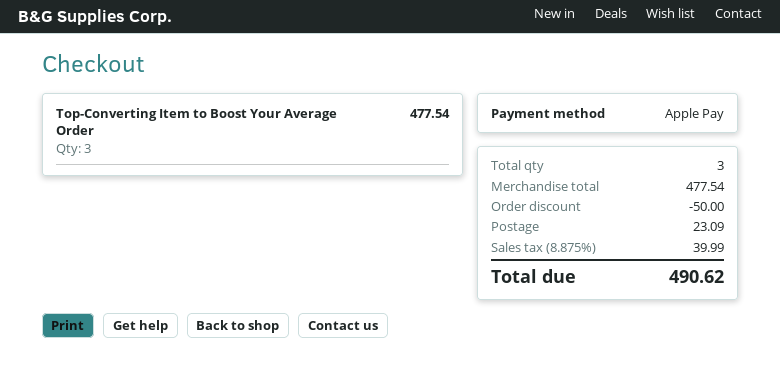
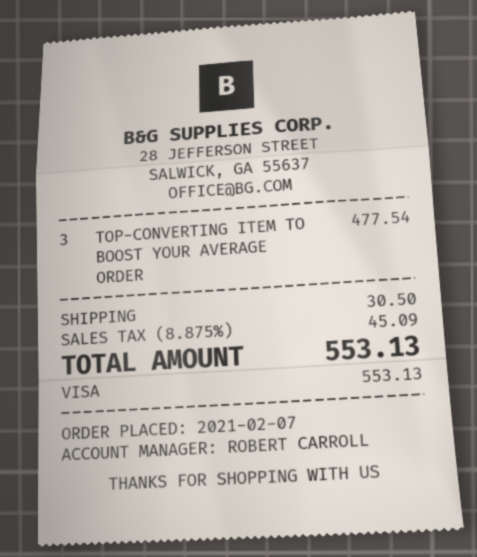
payment method: Apple Pay -> Visa
discount: 50.00 -> none
shipping: 23.09 -> 30.50
tax: 8.875% = 39.99 -> 8.875% = 45.09
total: 490.62 -> 553.13

